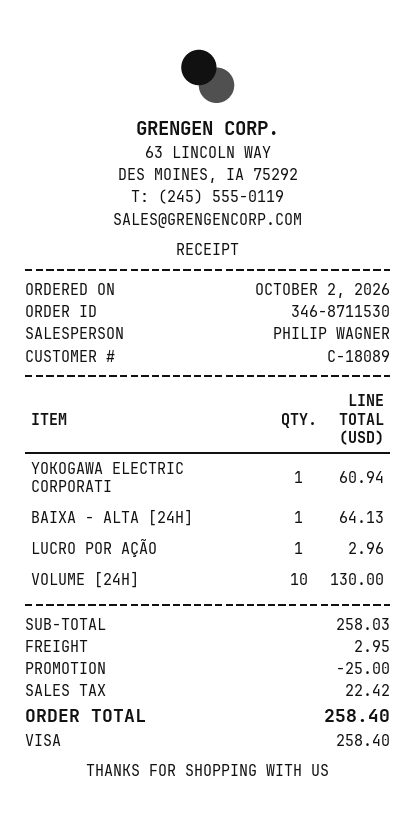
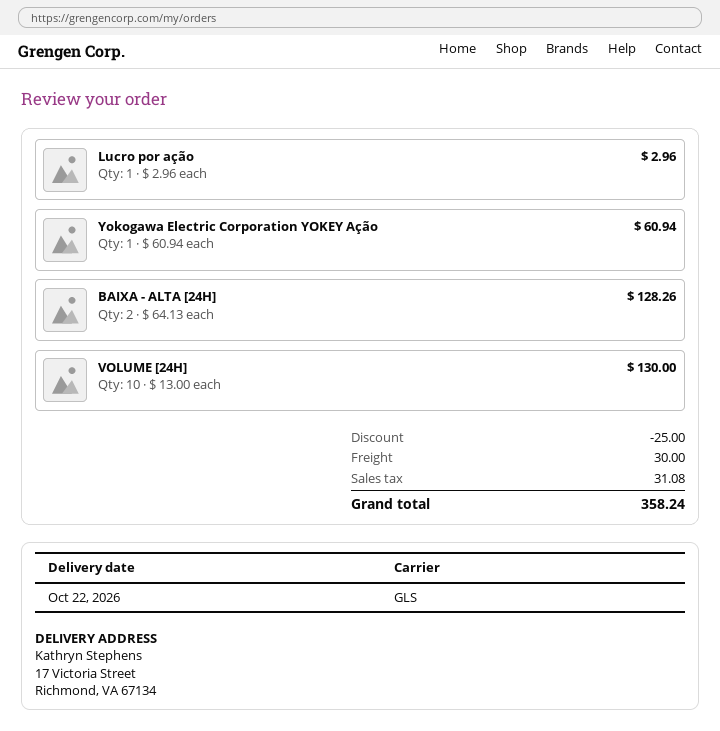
BAIXA - ALTA [24H]: 1 for 64.13 -> 2 for 128.26
shipping: 2.95 -> 30.00
tax: 22.42 -> 31.08
total: 258.40 -> 358.24

